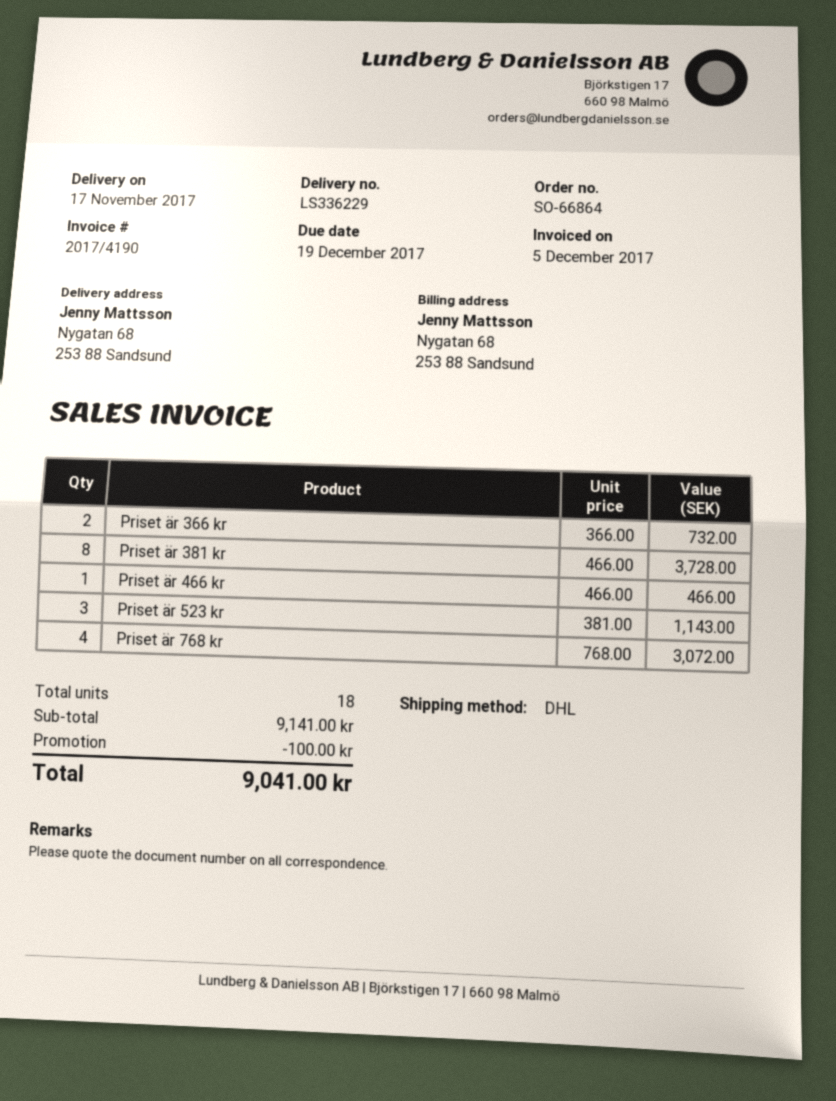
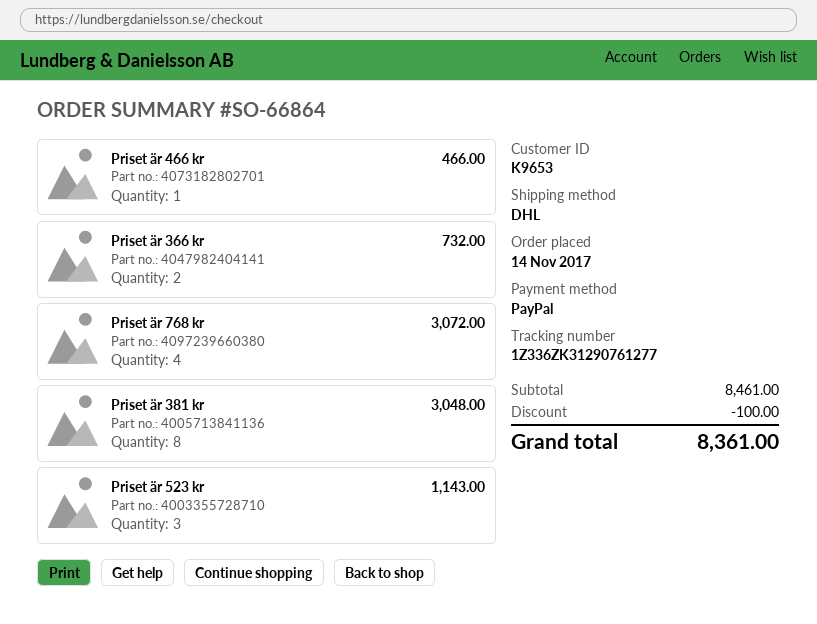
Priset är 381 kr: 8 for 3728.00 -> 8 for 3048.00
subtotal: 9141.00 -> 8461.00
total: 9041.00 -> 8361.00

